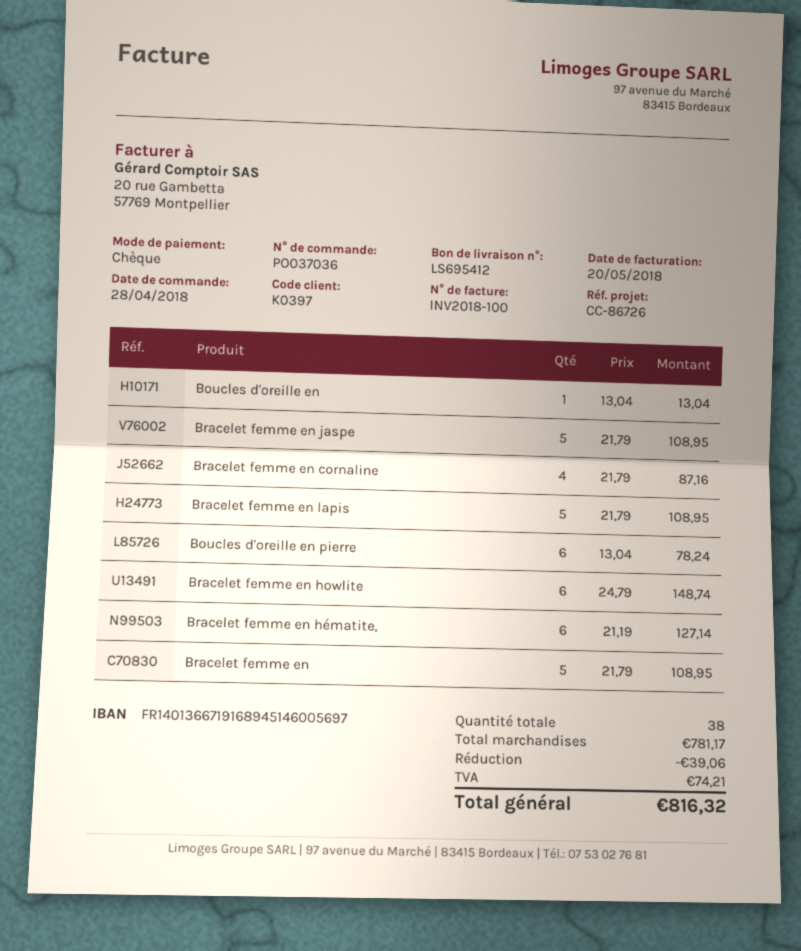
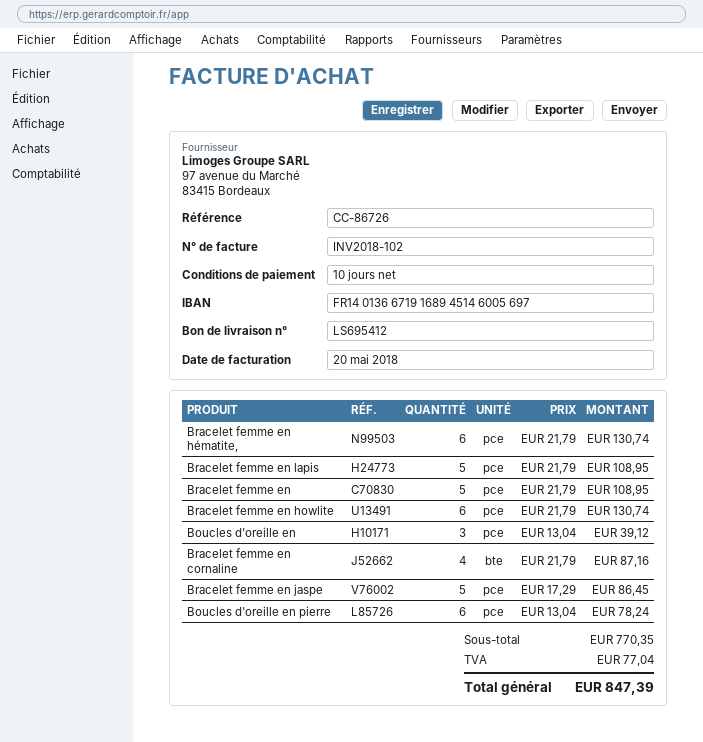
invoice number: INV2018-100 -> INV2018-102
Boucles d'oreille en: 1 x 13.04 = 13.04 -> 3 x 13.04 = 39.12
Bracelet femme en jaspe: 5 x 21.79 = 108.95 -> 5 x 17.29 = 86.45
Bracelet femme en howlite: 6 x 24.79 = 148.74 -> 6 x 21.79 = 130.74
Bracelet femme en hématite,: 6 x 21.19 = 127.14 -> 6 x 21.79 = 130.74
subtotal: 781.17 -> 770.35
discount: 39.06 -> none
tax: 74.21 -> 77.04
total: 816.32 -> 847.39

